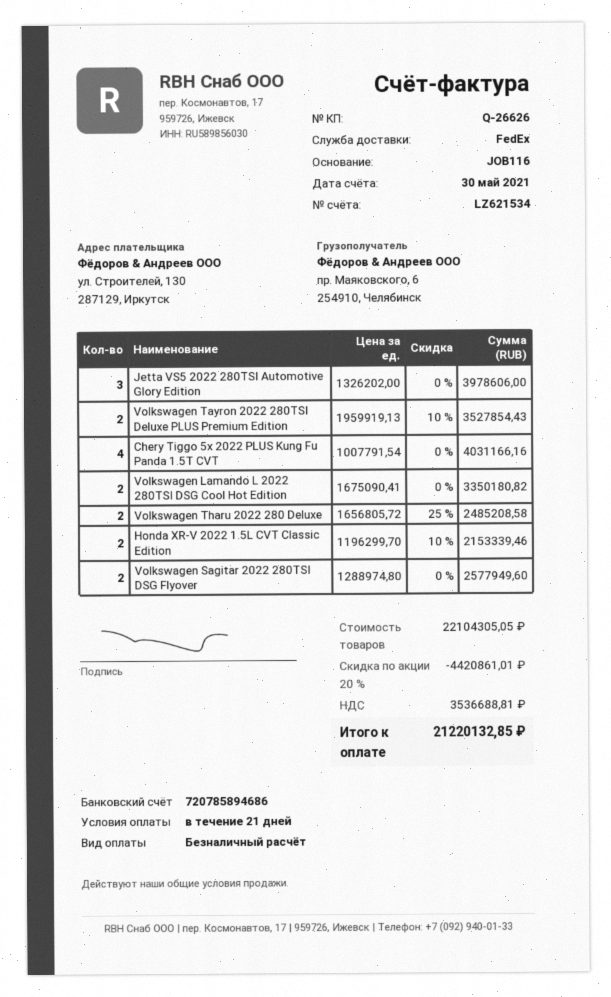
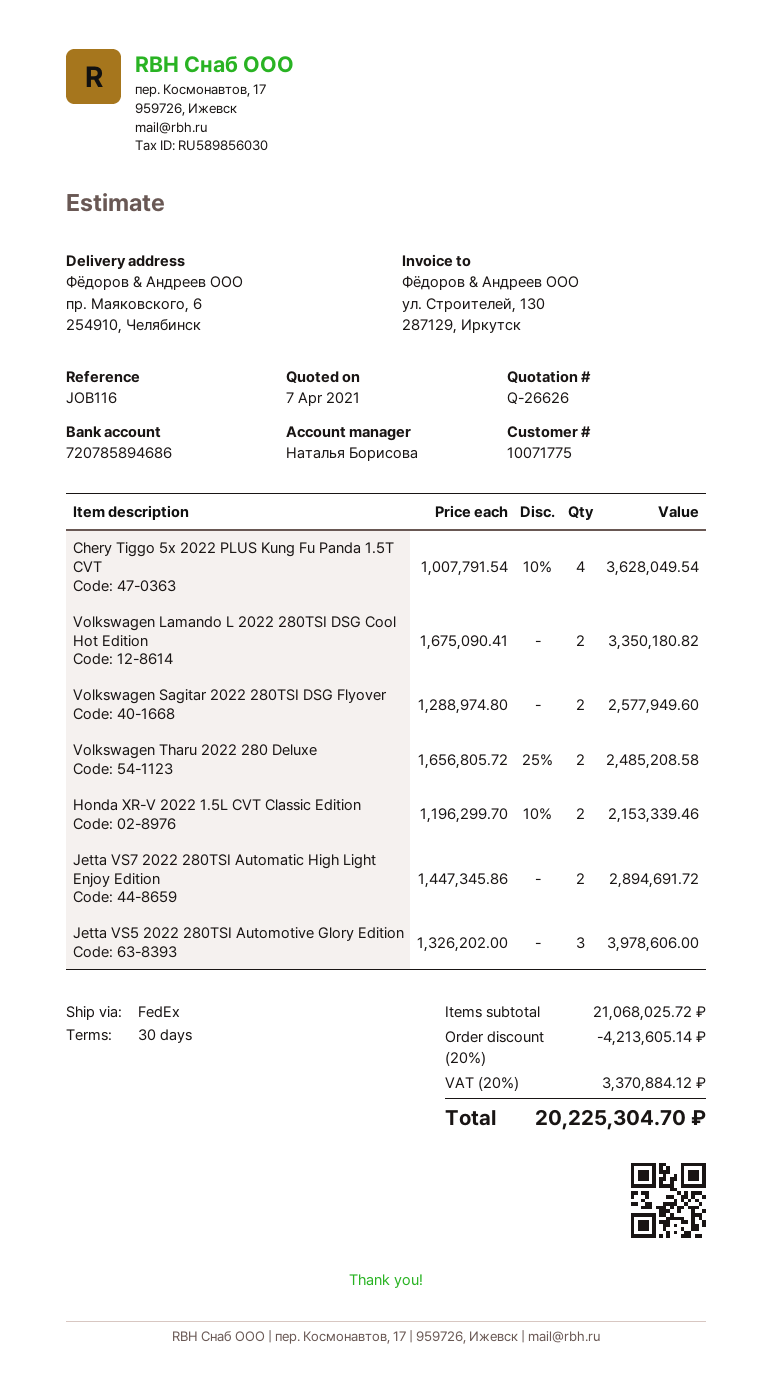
payment terms: 21 days -> 30 days
Volkswagen Tayron 2022 280TSI Deluxe PLUS Premium Edition: 2 x 1959919.13 - 10% = 3527854.43 -> none
Chery Tiggo 5x 2022 PLUS Kung Fu Panda 1.5T CVT: 4 x 1007791.54 = 4031166.16 -> 4 x 1007791.54 - 10% = 3628049.54
Jetta VS7 2022 280TSI Automatic High Light Enjoy Edition: none -> 2 x 1447345.86 = 2894691.72
subtotal: 22104305.05 -> 21068025.72
discount: 20% = 4420861.01 -> 20% = 4213605.14
tax: 3536688.81 -> 3370884.12
total: 21220132.85 -> 20225304.70

